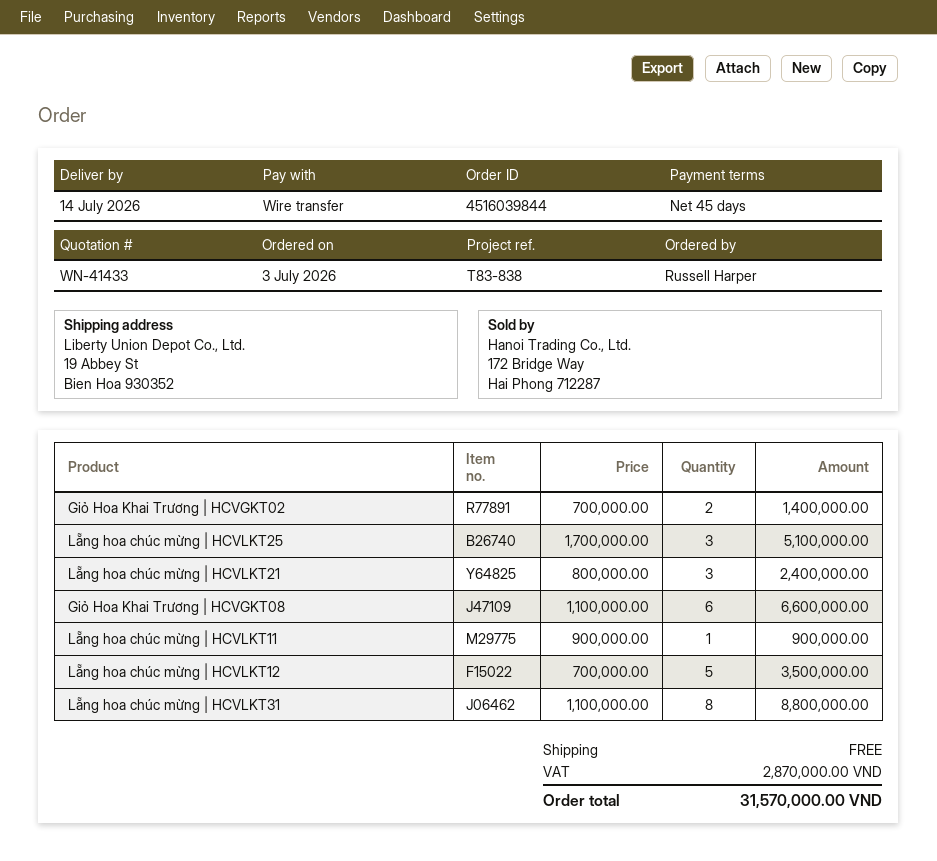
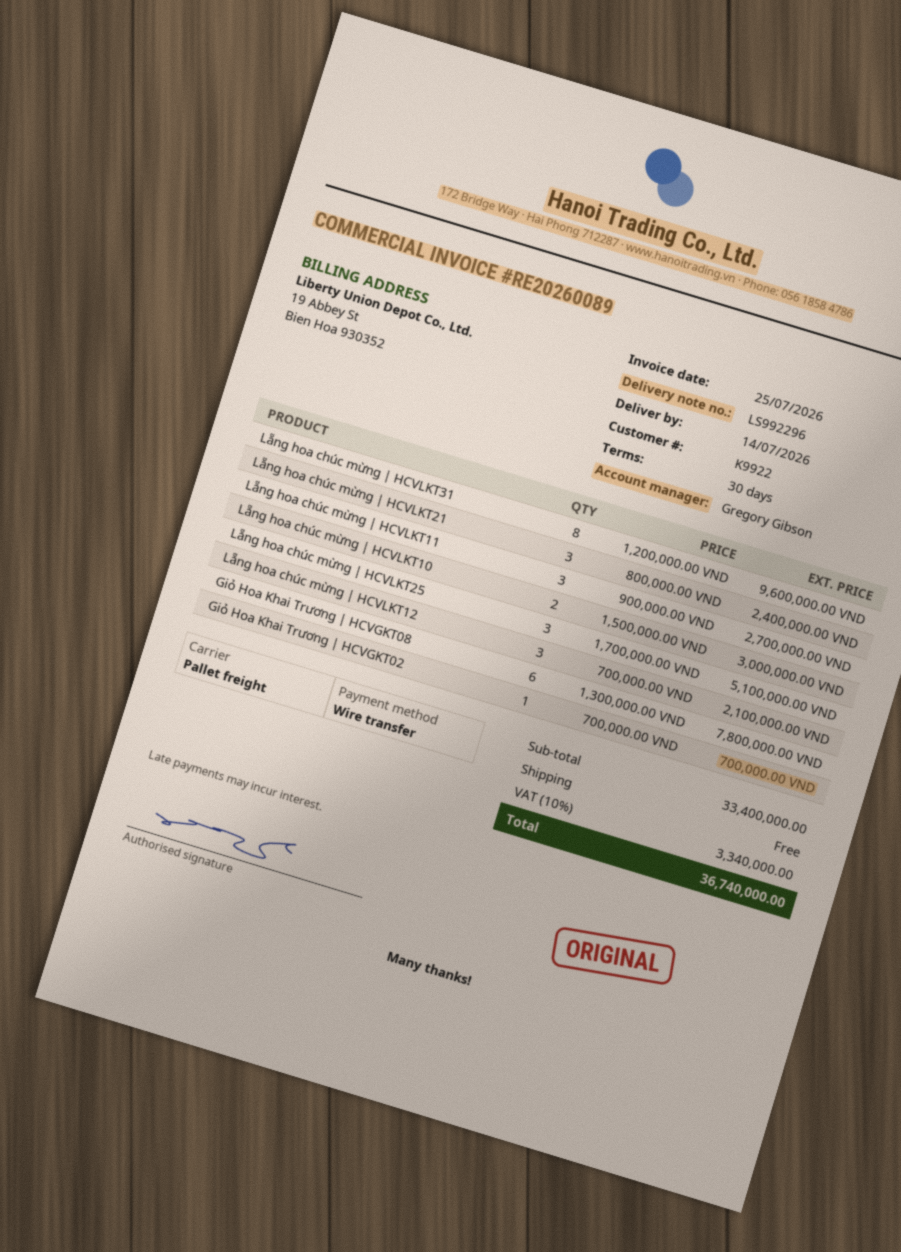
payment terms: 45 days -> 30 days
Giỏ Hoa Khai Trương | HCVGKT02: 2 x 700000.00 = 1400000.00 -> 1 x 700000.00 = 700000.00
Giỏ Hoa Khai Trương | HCVGKT08: 6 x 1100000.00 = 6600000.00 -> 6 x 1300000.00 = 7800000.00
Lẵng hoa chúc mừng | HCVLKT11: 1 x 900000.00 = 900000.00 -> 3 x 900000.00 = 2700000.00
Lẵng hoa chúc mừng | HCVLKT12: 5 x 700000.00 = 3500000.00 -> 3 x 700000.00 = 2100000.00
Lẵng hoa chúc mừng | HCVLKT31: 8 x 1100000.00 = 8800000.00 -> 8 x 1200000.00 = 9600000.00
Lẵng hoa chúc mừng | HCVLKT10: none -> 2 x 1500000.00 = 3000000.00
tax: 2870000.00 -> 3340000.00
total: 31570000.00 -> 36740000.00

